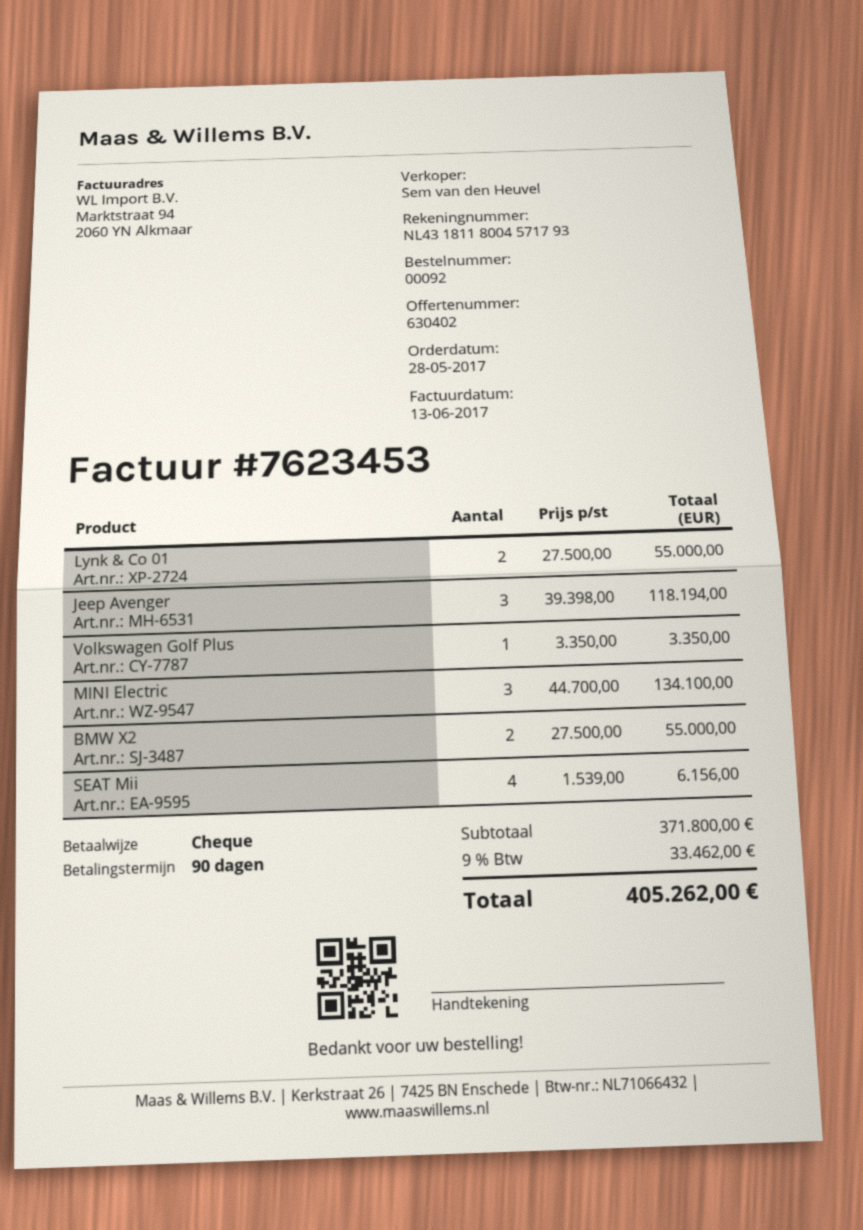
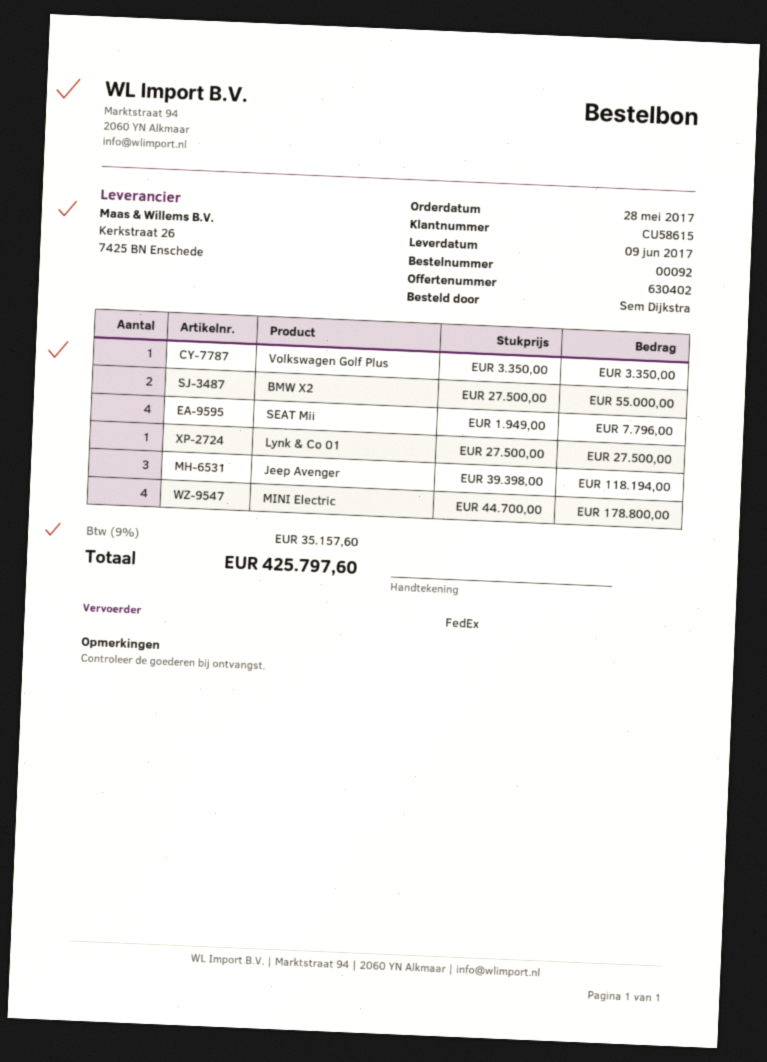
Lynk & Co 01: 2 x 27500.00 = 55000.00 -> 1 x 27500.00 = 27500.00
MINI Electric: 3 x 44700.00 = 134100.00 -> 4 x 44700.00 = 178800.00
SEAT Mii: 4 x 1539.00 = 6156.00 -> 4 x 1949.00 = 7796.00
tax: 9% = 33462.00 -> 9% = 35157.60
total: 405262.00 -> 425797.60

